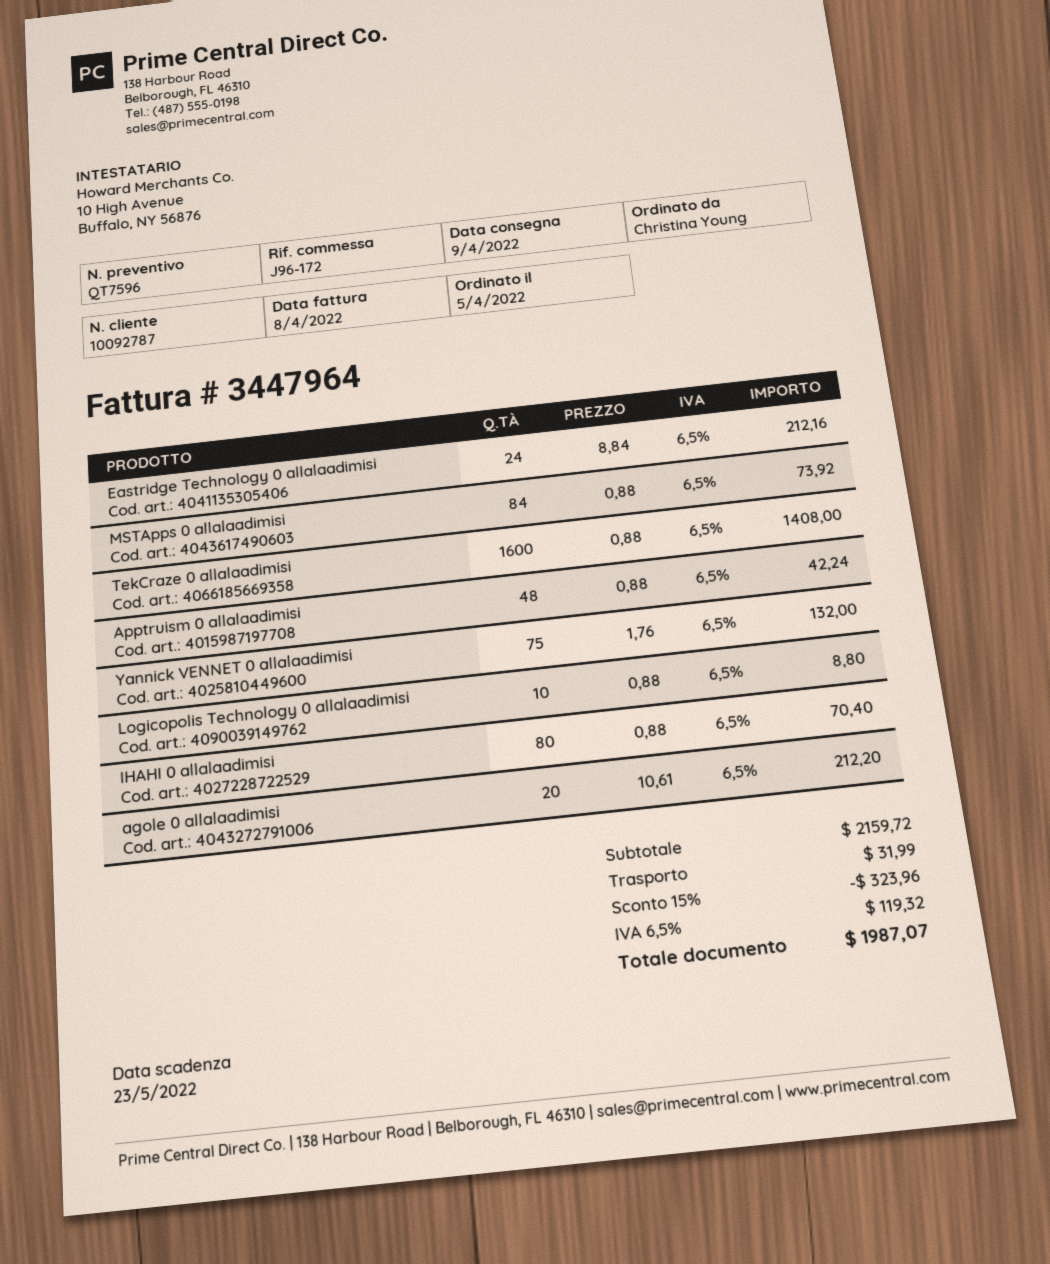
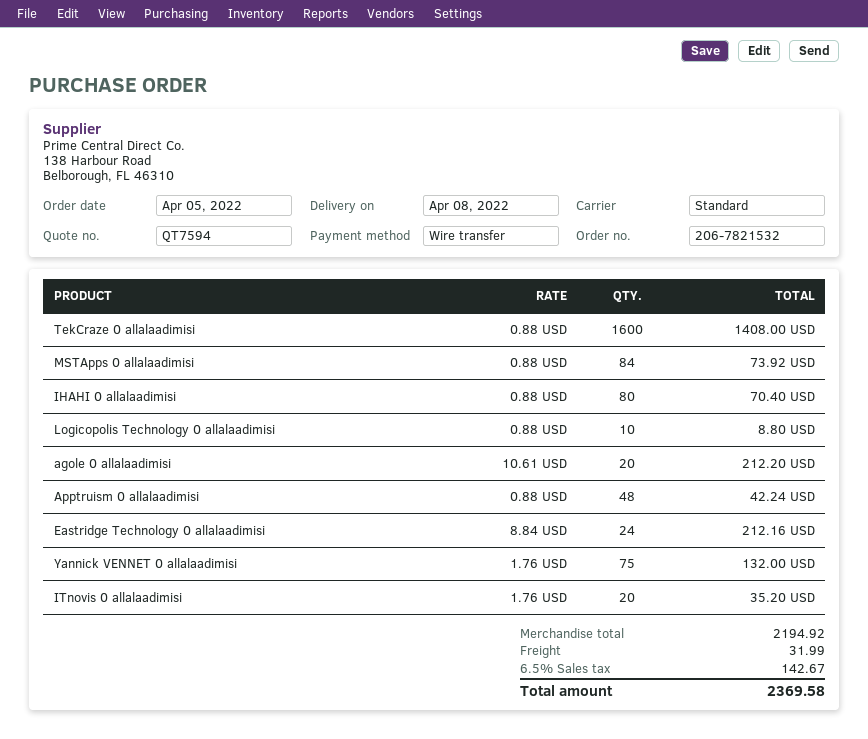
quote number: QT7596 -> QT7594
delivery date: 2022-04-09 -> 2022-04-08
ITnovis 0 allalaadimisi: none -> 20 x 1.76 = 35.20
subtotal: 2159.72 -> 2194.92
discount: 15% = 323.96 -> none
tax: 6.5% = 119.32 -> 6.5% = 142.67
total: 1987.07 -> 2369.58

